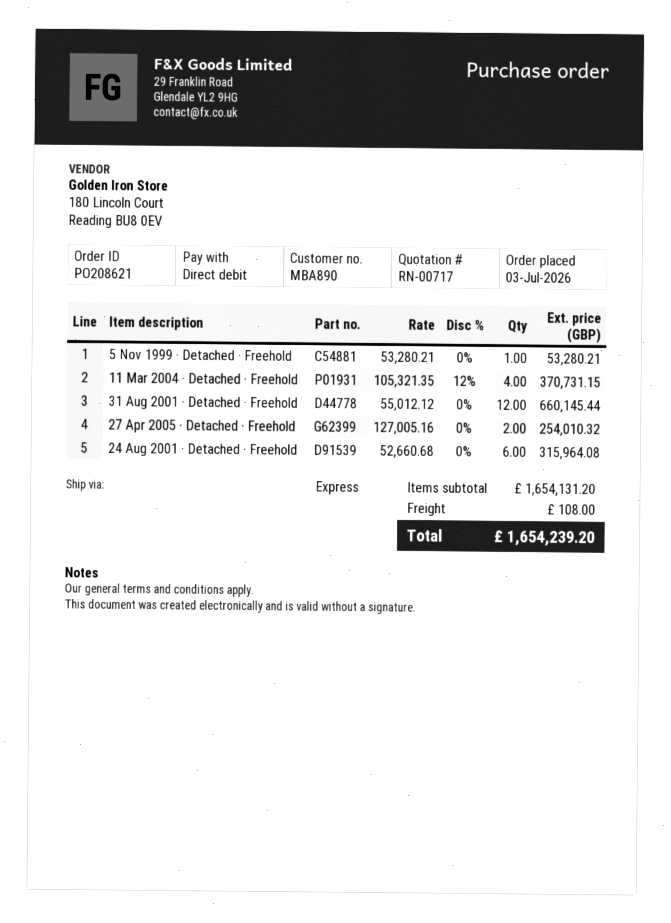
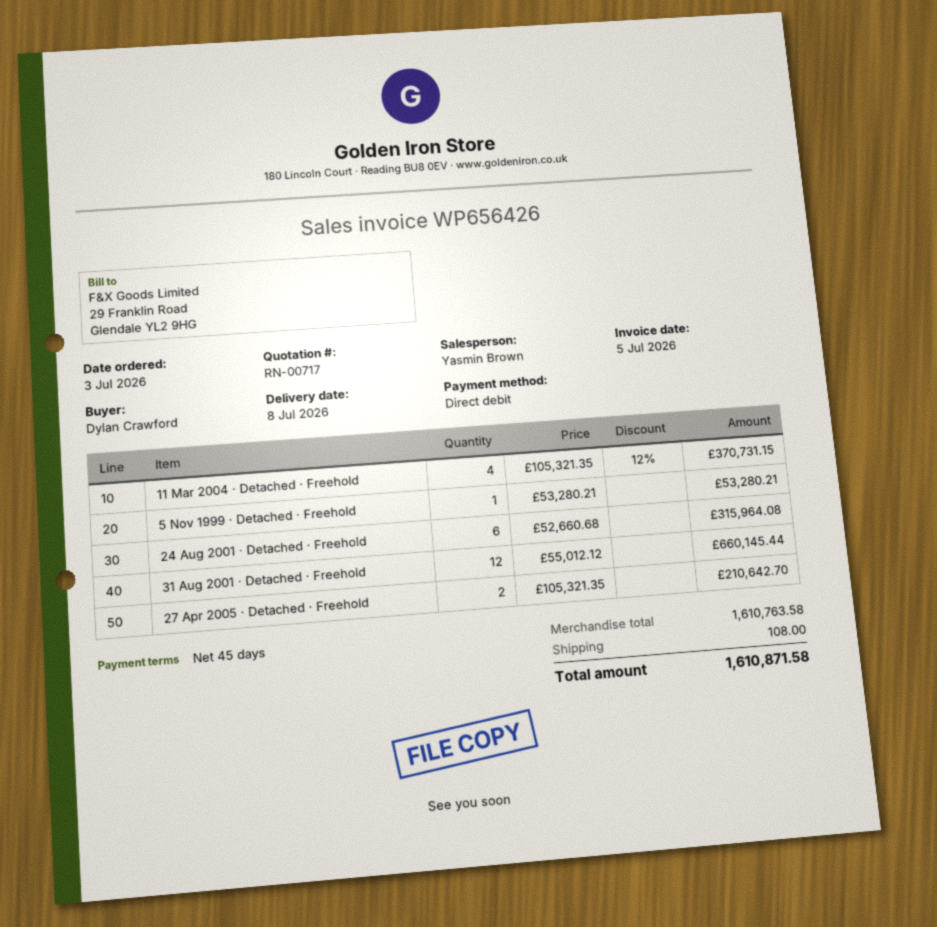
27 Apr 2005 · Detached · Freehold: 2 x 127005.16 = 254010.32 -> 2 x 105321.35 = 210642.70
subtotal: 1654131.20 -> 1610763.58
total: 1654239.20 -> 1610871.58

